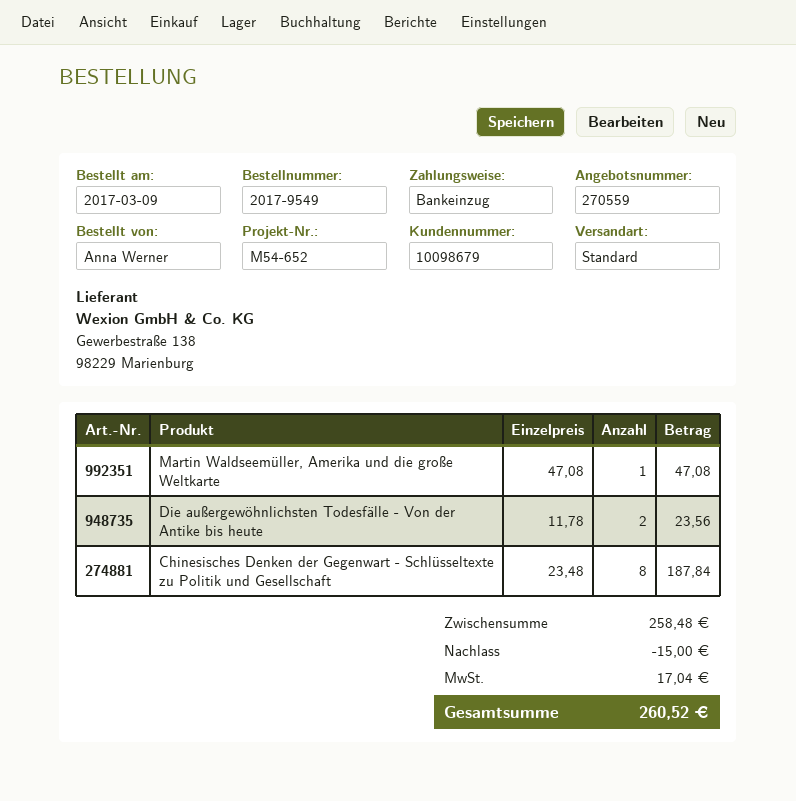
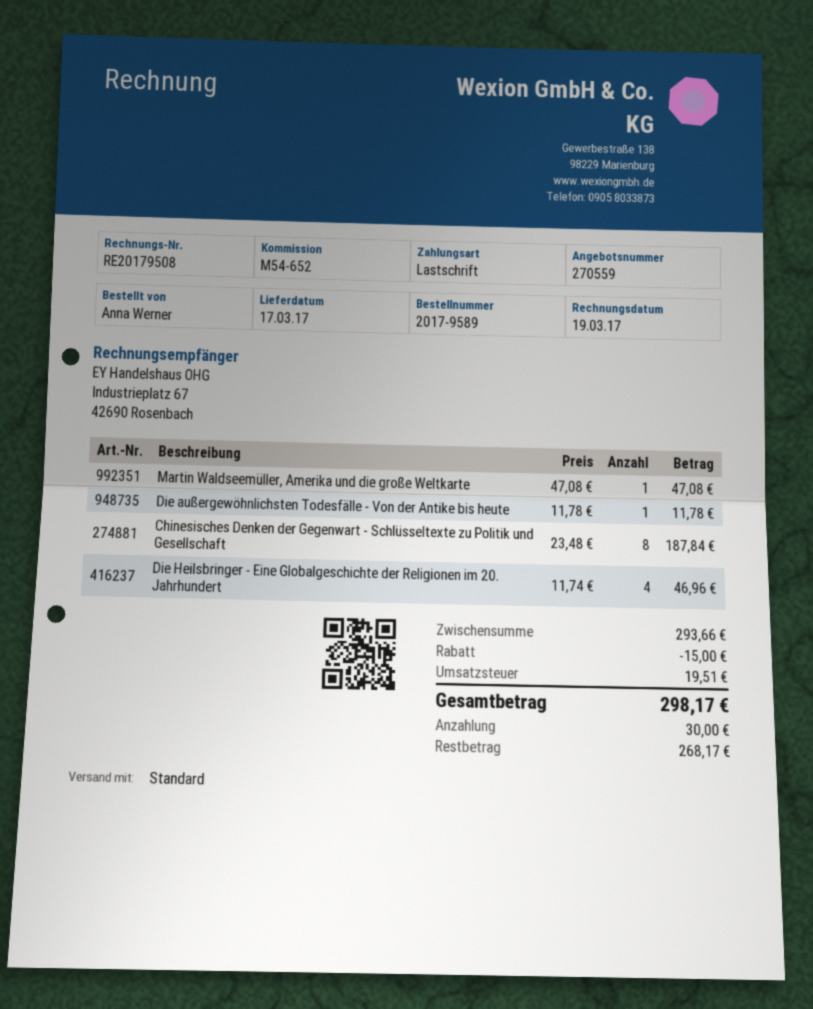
order number: 2017-9549 -> 2017-9589
Die außergewöhnlichsten Todesfälle - Von der Antike bis heute: 2 x 11.78 = 23.56 -> 1 x 11.78 = 11.78
Die Heilsbringer - Eine Globalgeschichte der Religionen im 20. Jahrhundert: none -> 4 x 11.74 = 46.96
subtotal: 258.48 -> 293.66
tax: 17.04 -> 19.51
total: 260.52 -> 298.17

